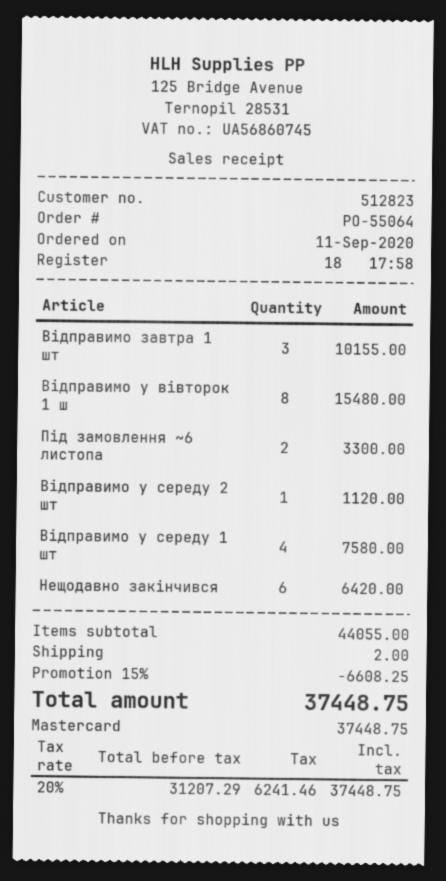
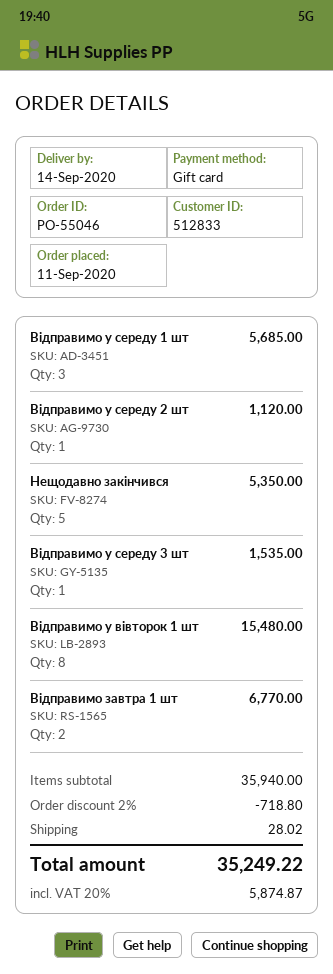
order number: PO-55064 -> PO-55046
customer number: 512823 -> 512833
payment method: Mastercard -> gift card
Відправимо завтра 1 шт: 3 for 10155.00 -> 2 for 6770.00
Під замовлення ~6 листопа: 2 for 3300.00 -> none
Відправимо у середу 1 шт: 4 for 7580.00 -> 3 for 5685.00
Нещодавно закінчився: 6 for 6420.00 -> 5 for 5350.00
Відправимо у середу 3 шт: none -> 1 for 1535.00
subtotal: 44055.00 -> 35940.00
discount: 15% = 6608.25 -> 2% = 718.80
shipping: 2.00 -> 28.02
tax: 20% = 6241.46 -> 20% = 5874.87
total: 37448.75 -> 35249.22

